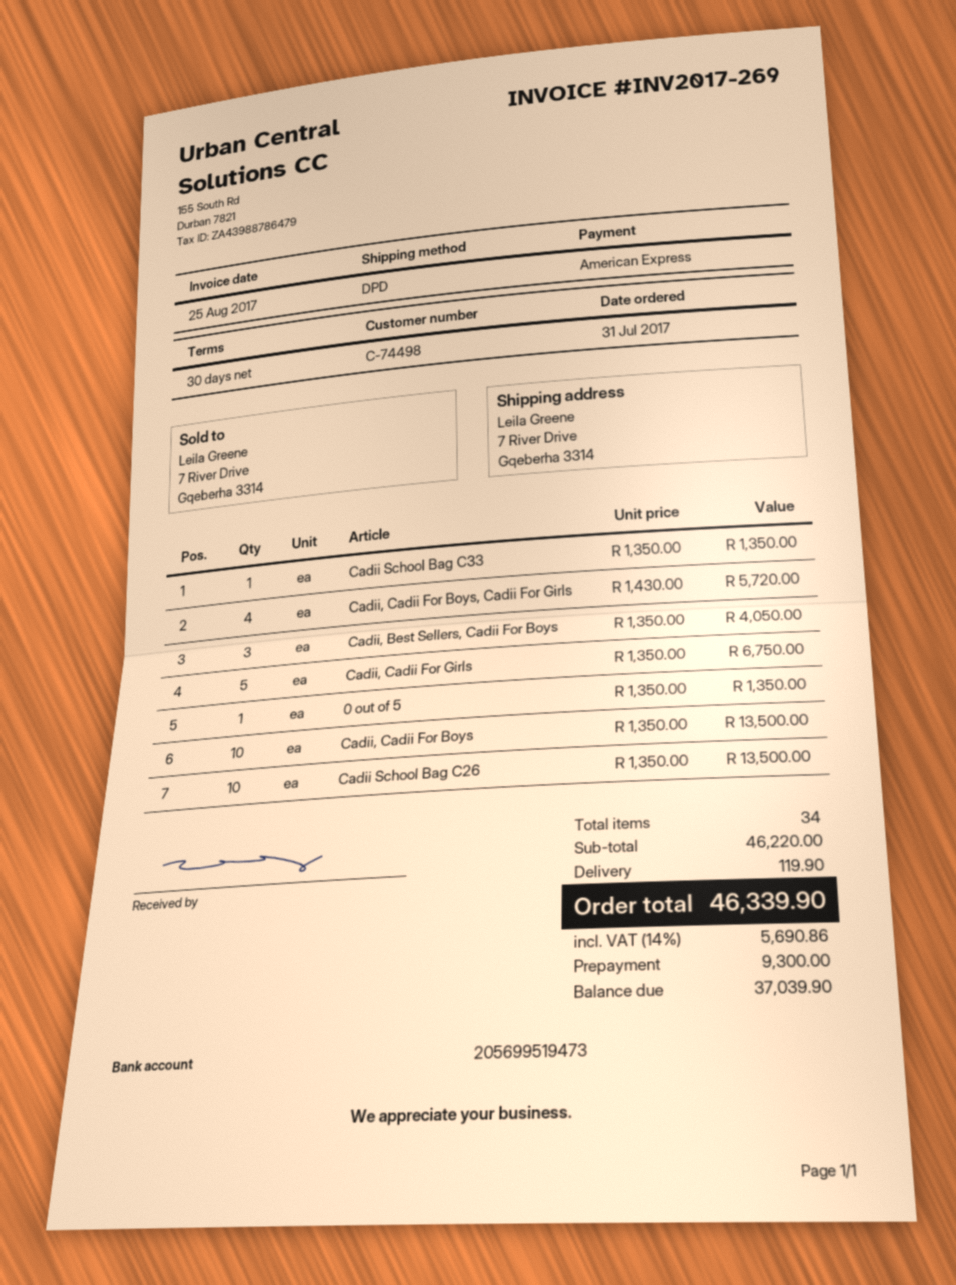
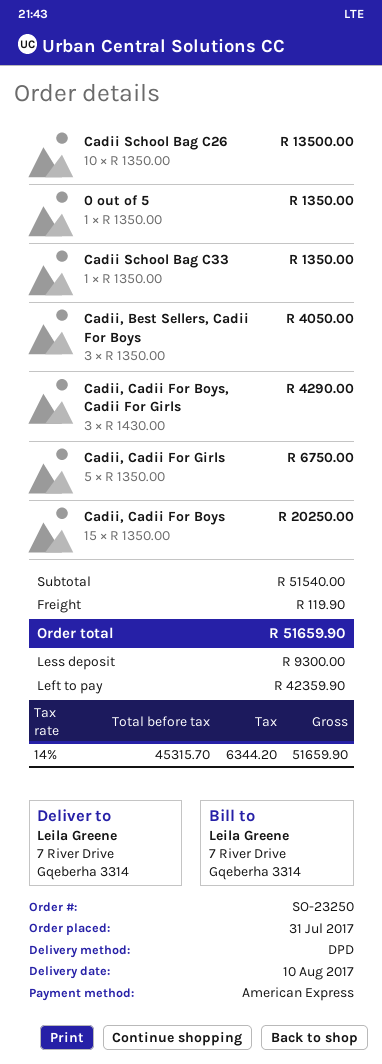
Cadii, Cadii For Boys, Cadii For Girls: 4 x 1430.00 = 5720.00 -> 3 x 1430.00 = 4290.00
Cadii, Cadii For Boys: 10 x 1350.00 = 13500.00 -> 15 x 1350.00 = 20250.00
subtotal: 46220.00 -> 51540.00
tax: 14% = 5690.86 -> 14% = 6344.20
total: 46339.90 -> 51659.90
balance: 37039.90 -> 42359.90

